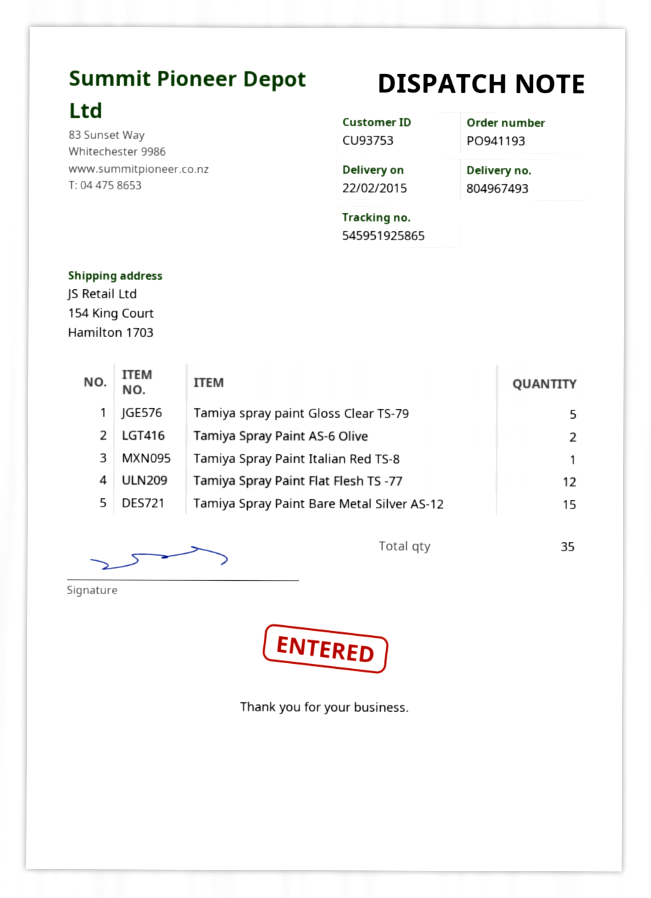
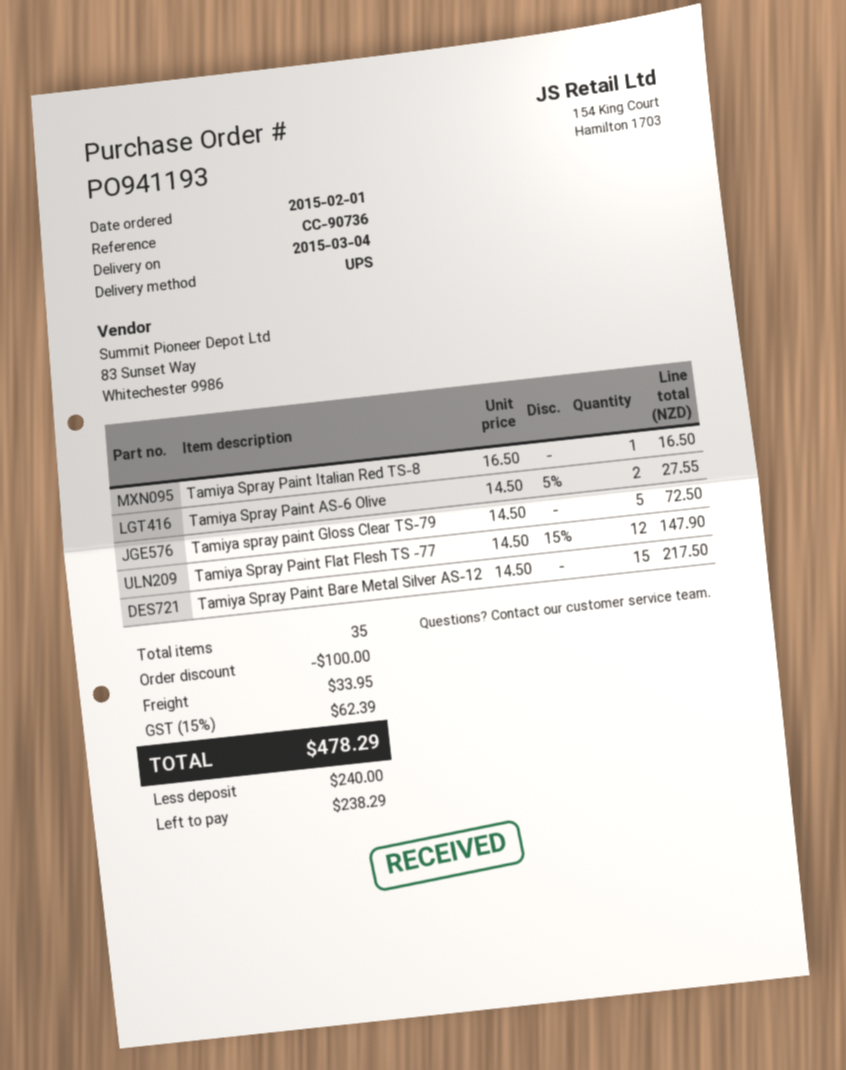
delivery date: 2015-02-22 -> 2015-03-04

